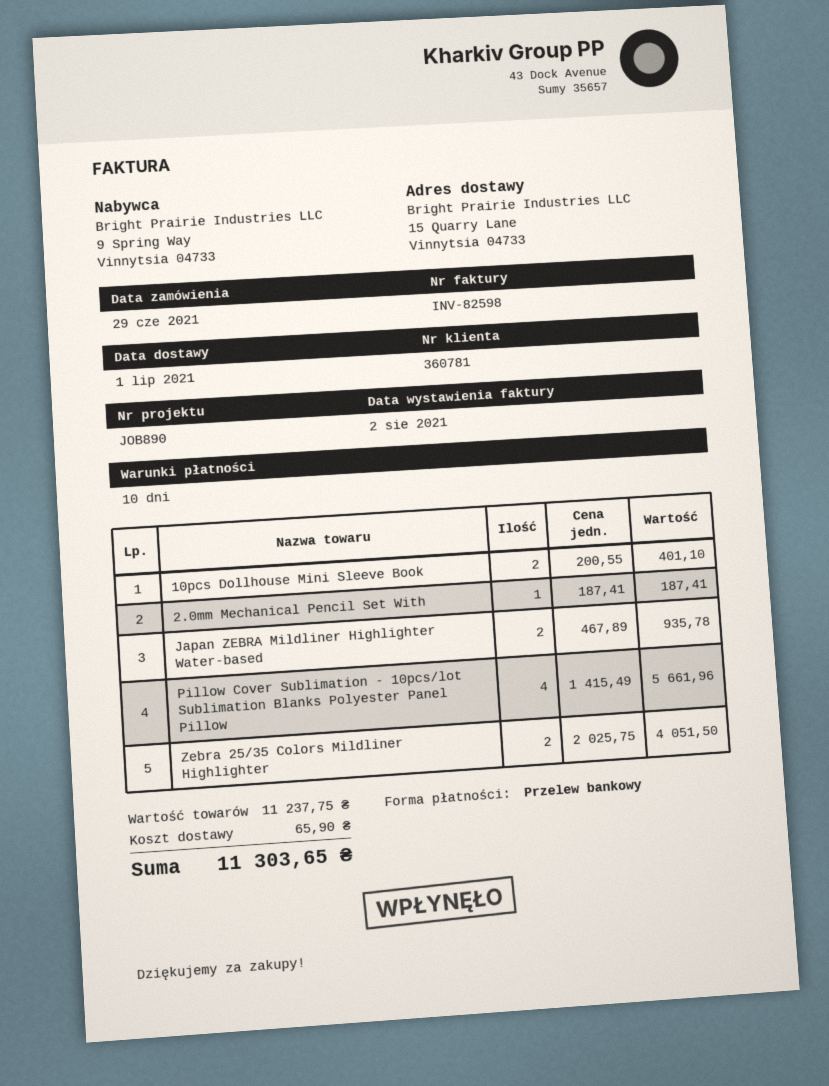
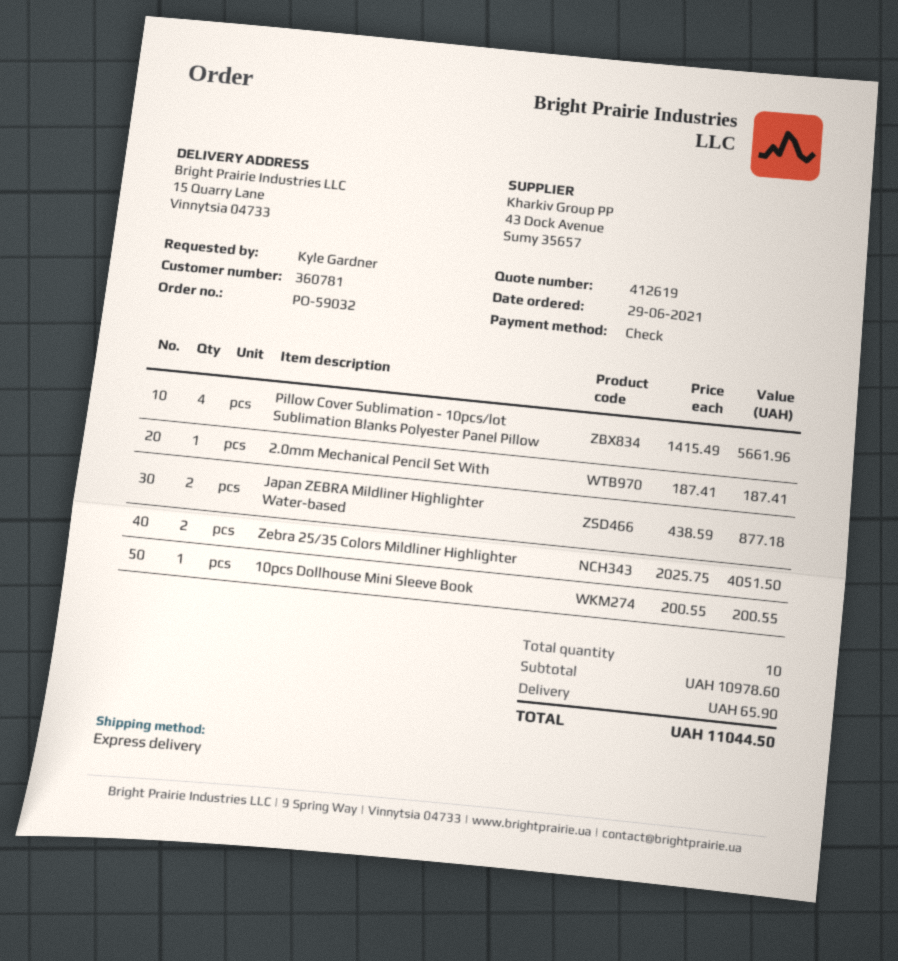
payment method: bank transfer -> cheque
10pcs Dollhouse Mini Sleeve Book: 2 x 200.55 = 401.10 -> 1 x 200.55 = 200.55
Japan ZEBRA Mildliner Highlighter Water-based: 2 x 467.89 = 935.78 -> 2 x 438.59 = 877.18
subtotal: 11237.75 -> 10978.60
total: 11303.65 -> 11044.50

